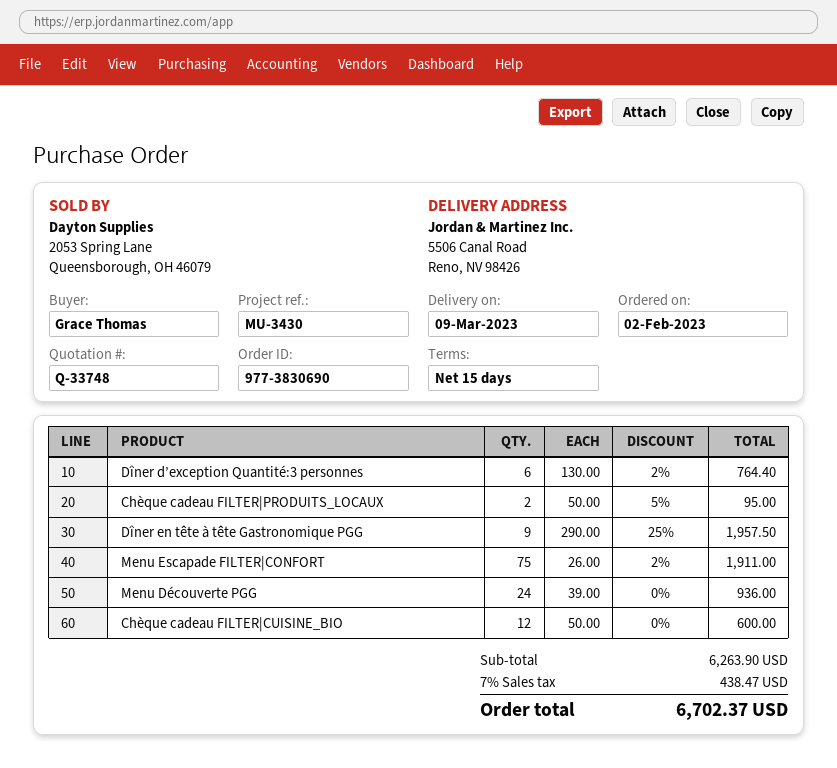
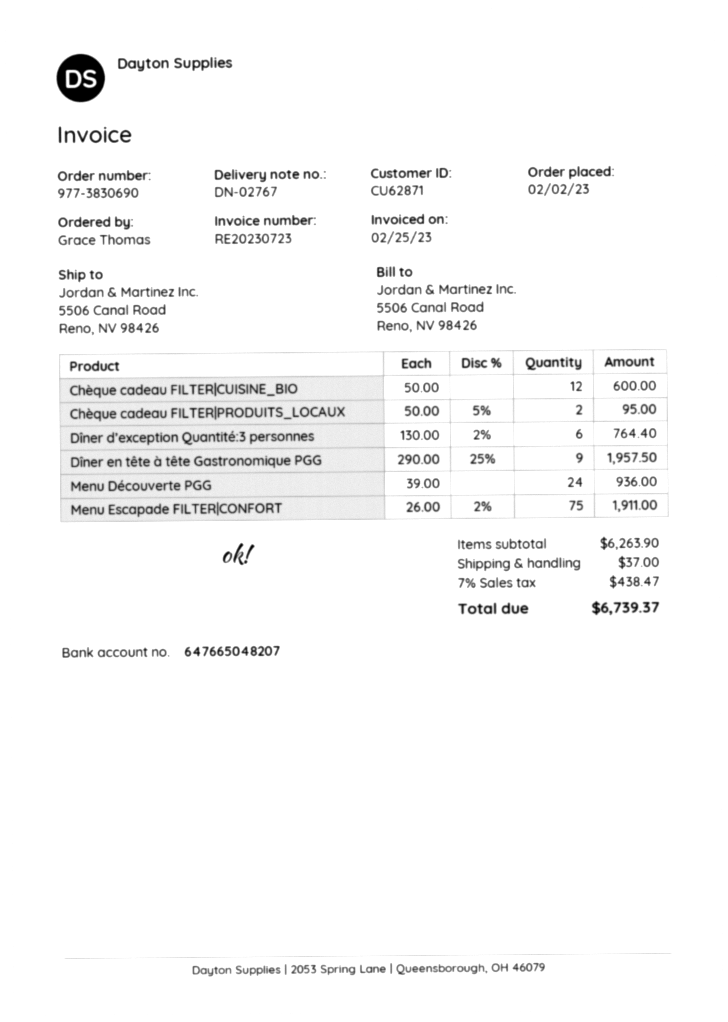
shipping: none -> 37.00
total: 6702.37 -> 6739.37

